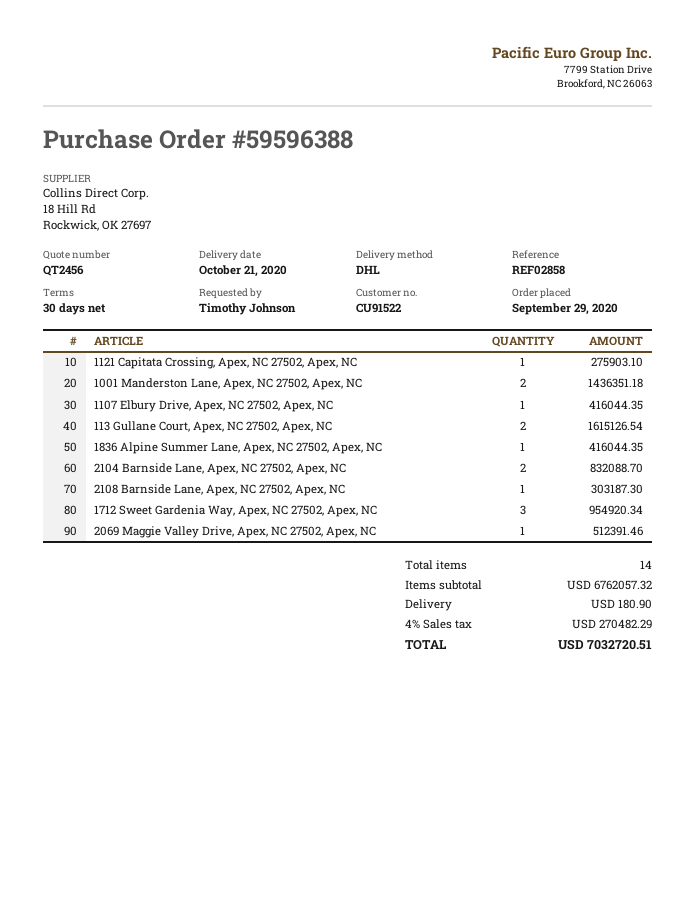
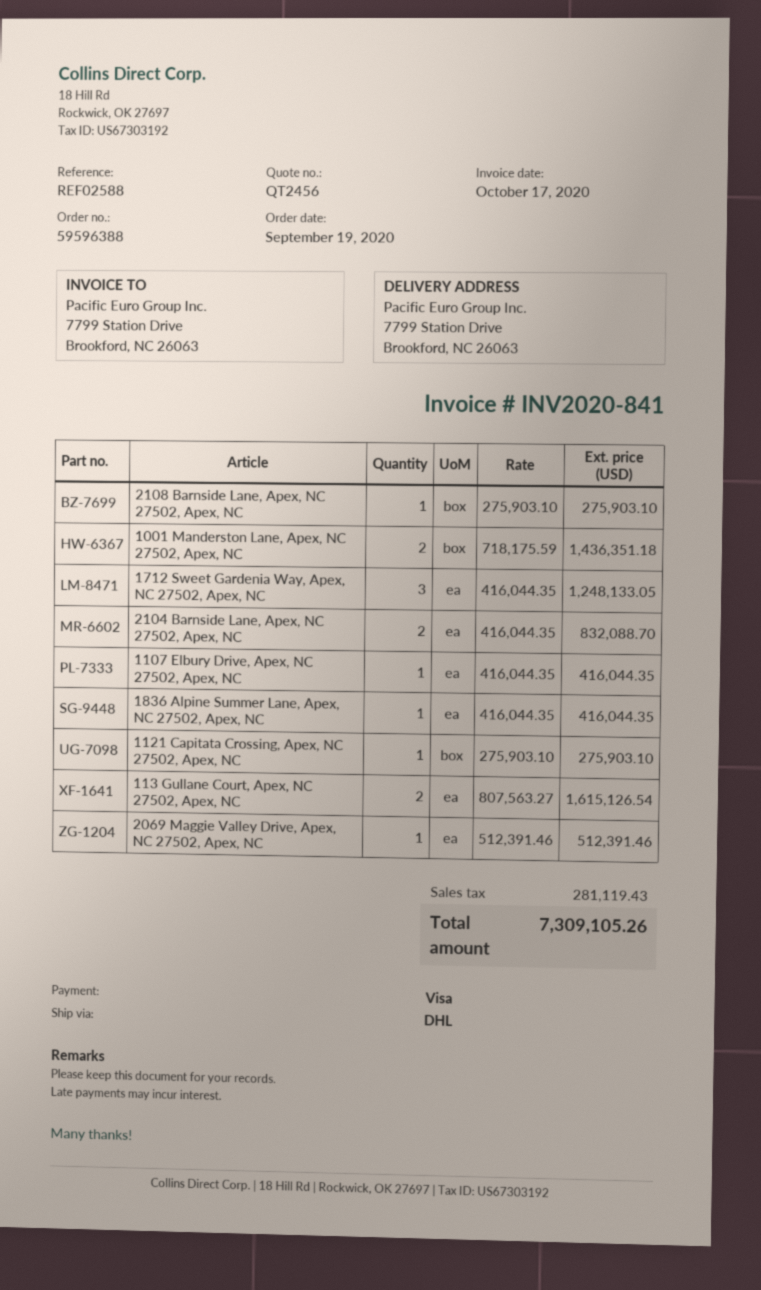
order date: 2020-09-29 -> 2020-09-19
reference: REF02858 -> REF02588
2108 Barnside Lane, Apex, NC 27502, Apex, NC: 1 for 303187.30 -> 1 for 275903.10
1712 Sweet Gardenia Way, Apex, NC 27502, Apex, NC: 3 for 954920.34 -> 3 for 1248133.05
shipping: 180.90 -> none
tax: 270482.29 -> 281119.43
total: 7032720.51 -> 7309105.26

